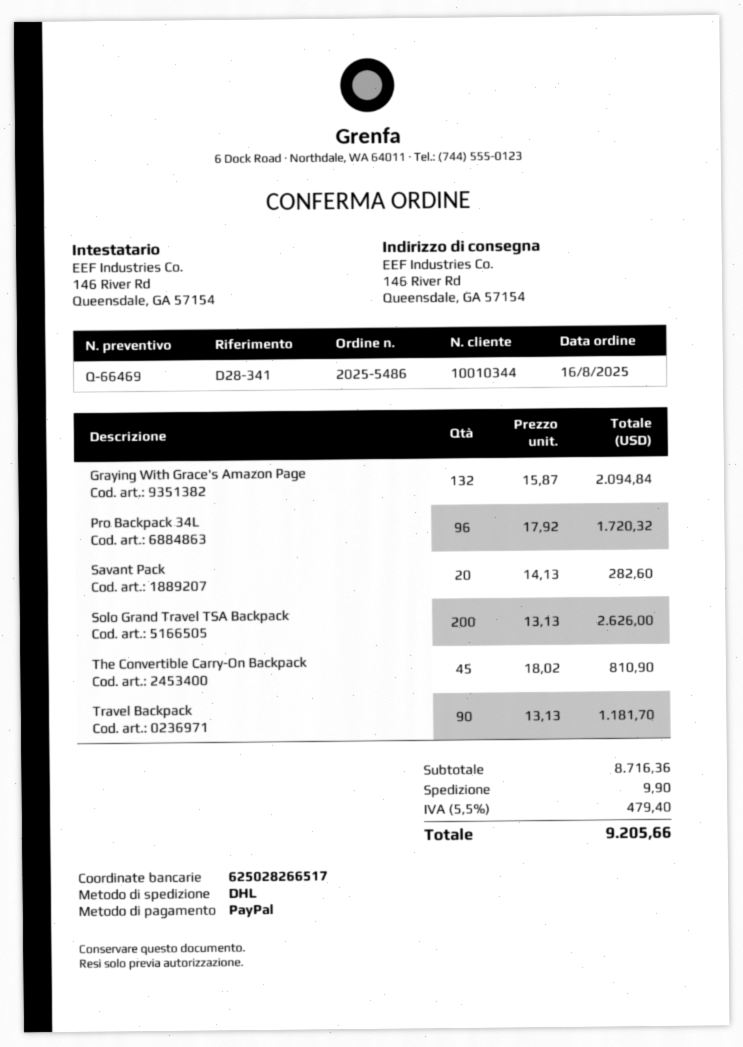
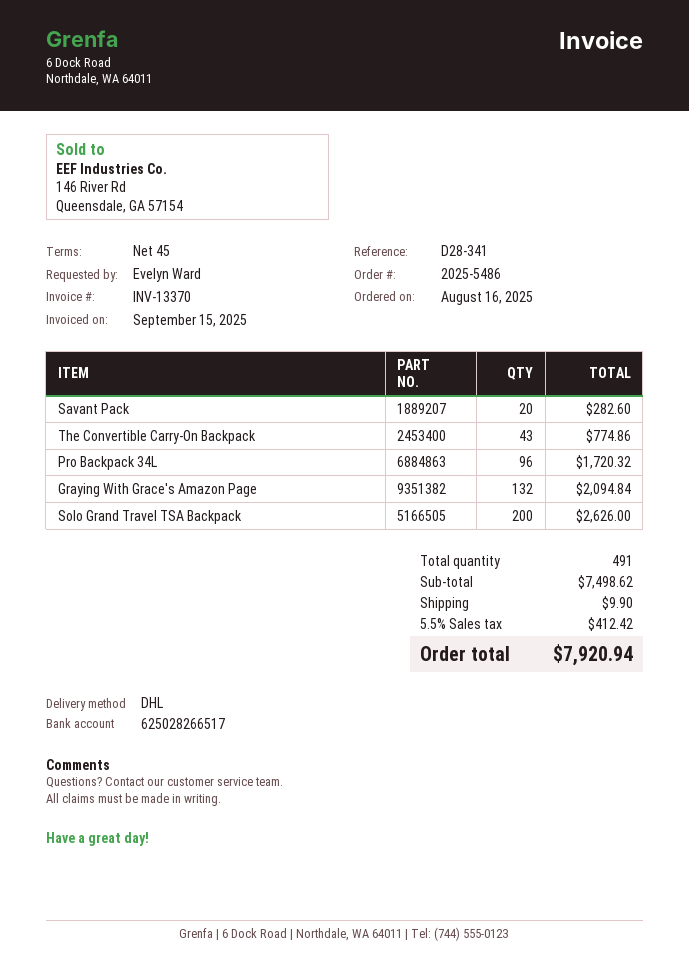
The Convertible Carry-On Backpack: 45 for 810.90 -> 43 for 774.86
Travel Backpack: 90 for 1181.70 -> none
subtotal: 8716.36 -> 7498.62
tax: 5.5% = 479.40 -> 5.5% = 412.42
total: 9205.66 -> 7920.94

